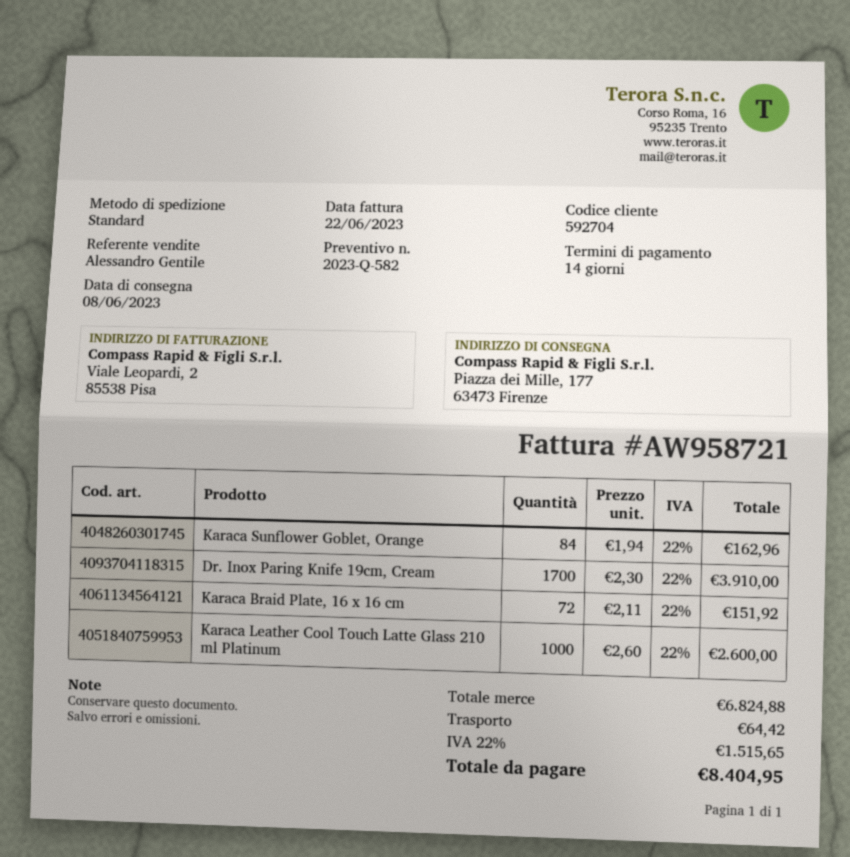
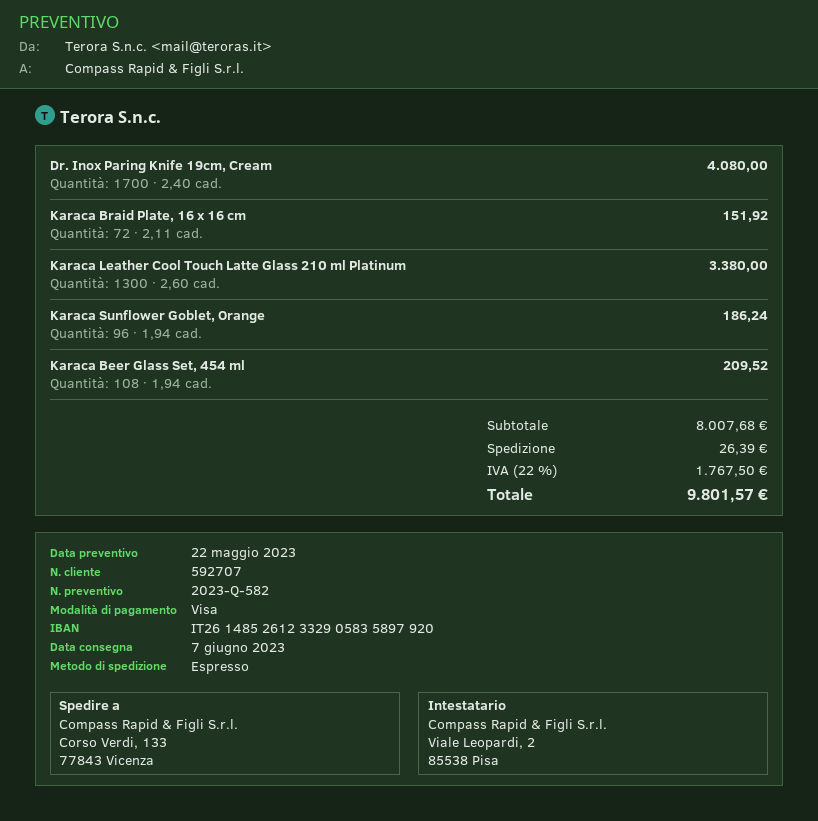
delivery date: 2023-06-08 -> 2023-06-07
customer number: 592704 -> 592707
shipping method: standard -> express
ship to: Piazza dei Mille, 177, 63473 Firenze -> Corso Verdi, 133, 77843 Vicenza
Karaca Sunflower Goblet, Orange: 84 x 1.94 = 162.96 -> 96 x 1.94 = 186.24
Dr. Inox Paring Knife 19cm, Cream: 1700 x 2.30 = 3910.00 -> 1700 x 2.40 = 4080.00
Karaca Leather Cool Touch Latte Glass 210 ml Platinum: 1000 x 2.60 = 2600.00 -> 1300 x 2.60 = 3380.00
Karaca Beer Glass Set, 454 ml: none -> 108 x 1.94 = 209.52
subtotal: 6824.88 -> 8007.68
shipping: 64.42 -> 26.39
tax: 22% = 1515.65 -> 22% = 1767.50
total: 8404.95 -> 9801.57

